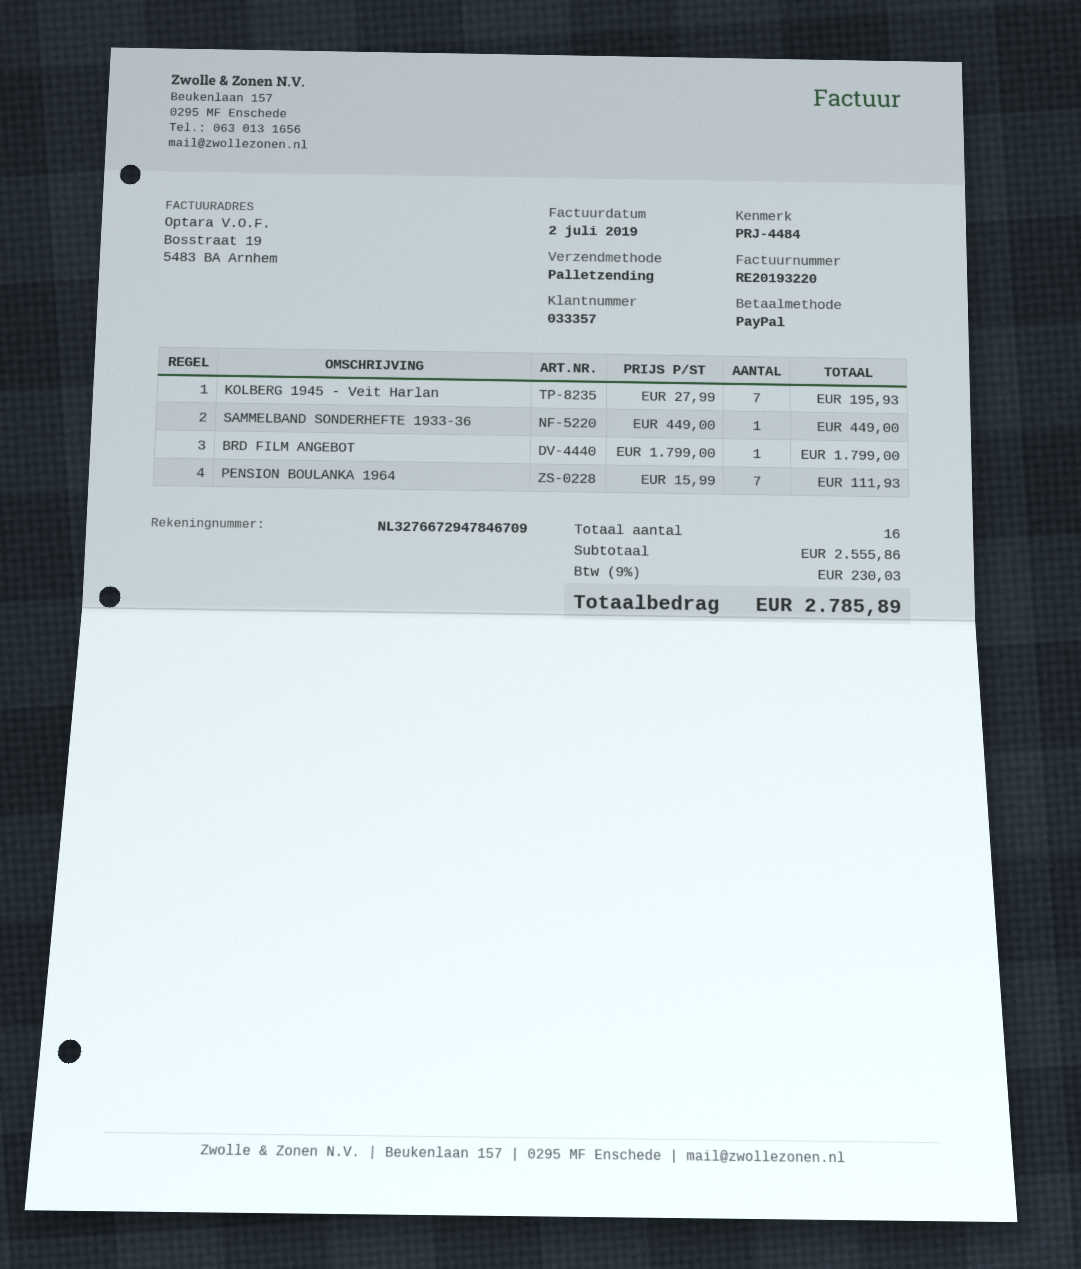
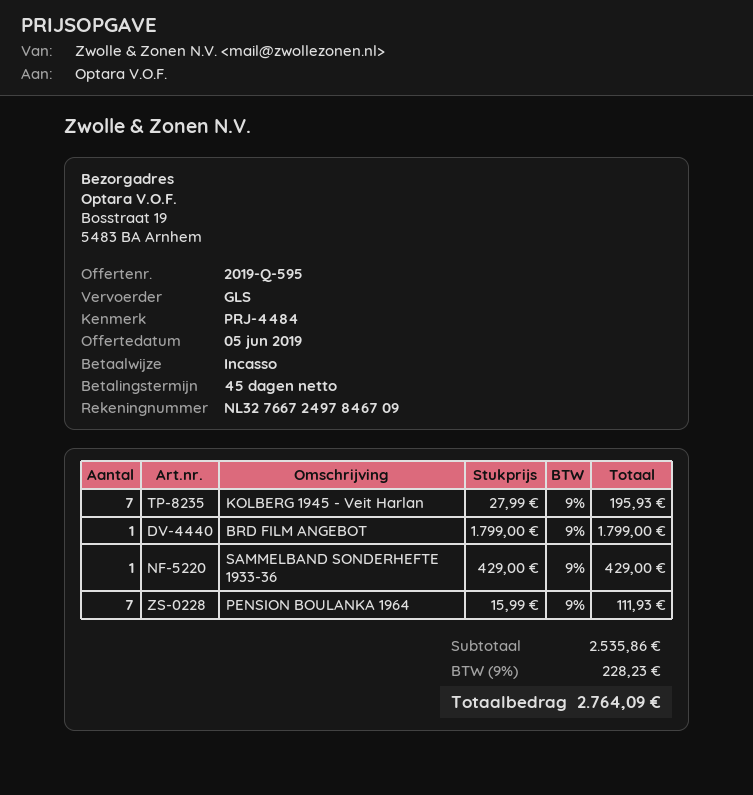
payment method: PayPal -> direct debit
bank account: NL3276672947846709 -> NL3276672497846709
shipping method: pallet freight -> GLS
SAMMELBAND SONDERHEFTE 1933-36: 1 x 449.00 = 449.00 -> 1 x 429.00 = 429.00
subtotal: 2555.86 -> 2535.86
tax: 9% = 230.03 -> 9% = 228.23
total: 2785.89 -> 2764.09

